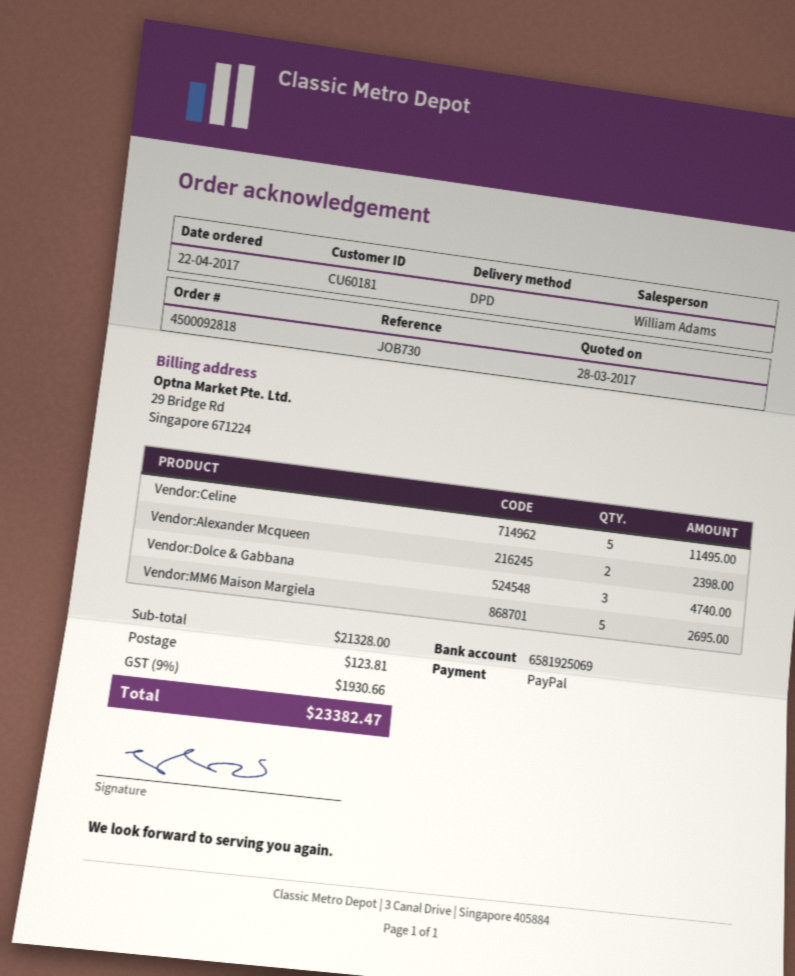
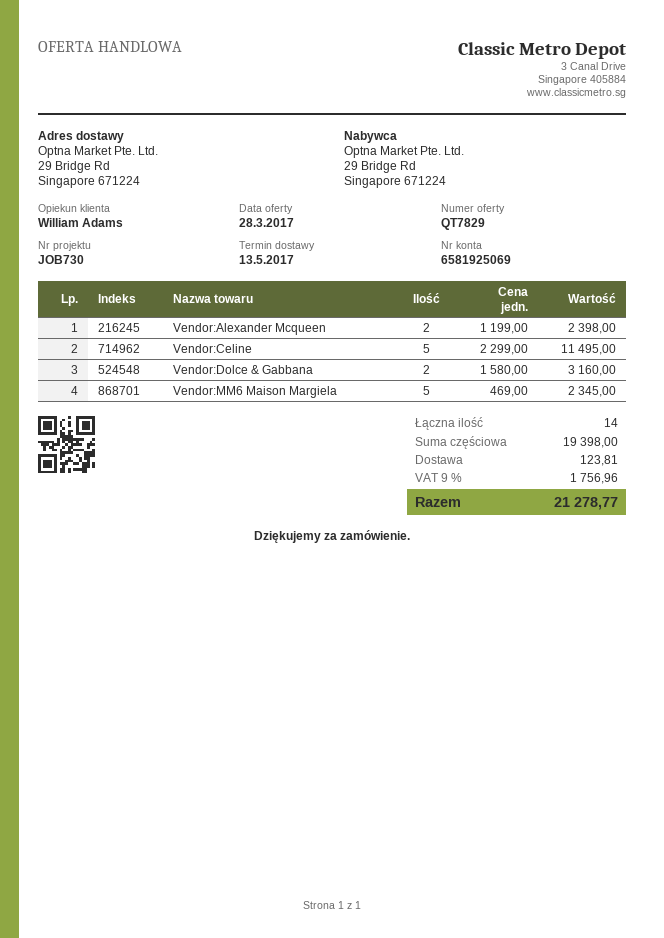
Vendor:Dolce & Gabbana: 3 for 4740.00 -> 2 for 3160.00
Vendor:MM6 Maison Margiela: 5 for 2695.00 -> 5 for 2345.00
subtotal: 21328.00 -> 19398.00
tax: 9% = 1930.66 -> 9% = 1756.96
total: 23382.47 -> 21278.77

